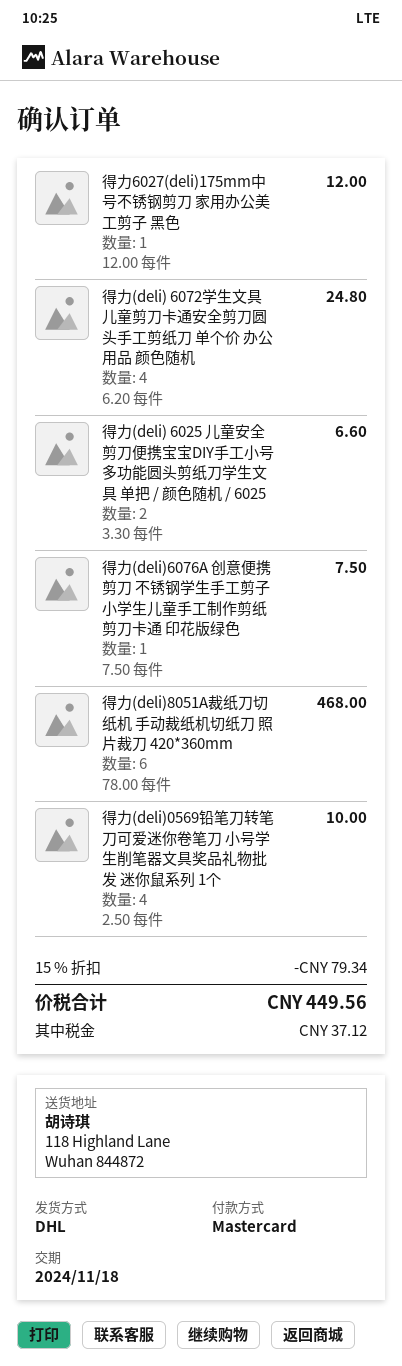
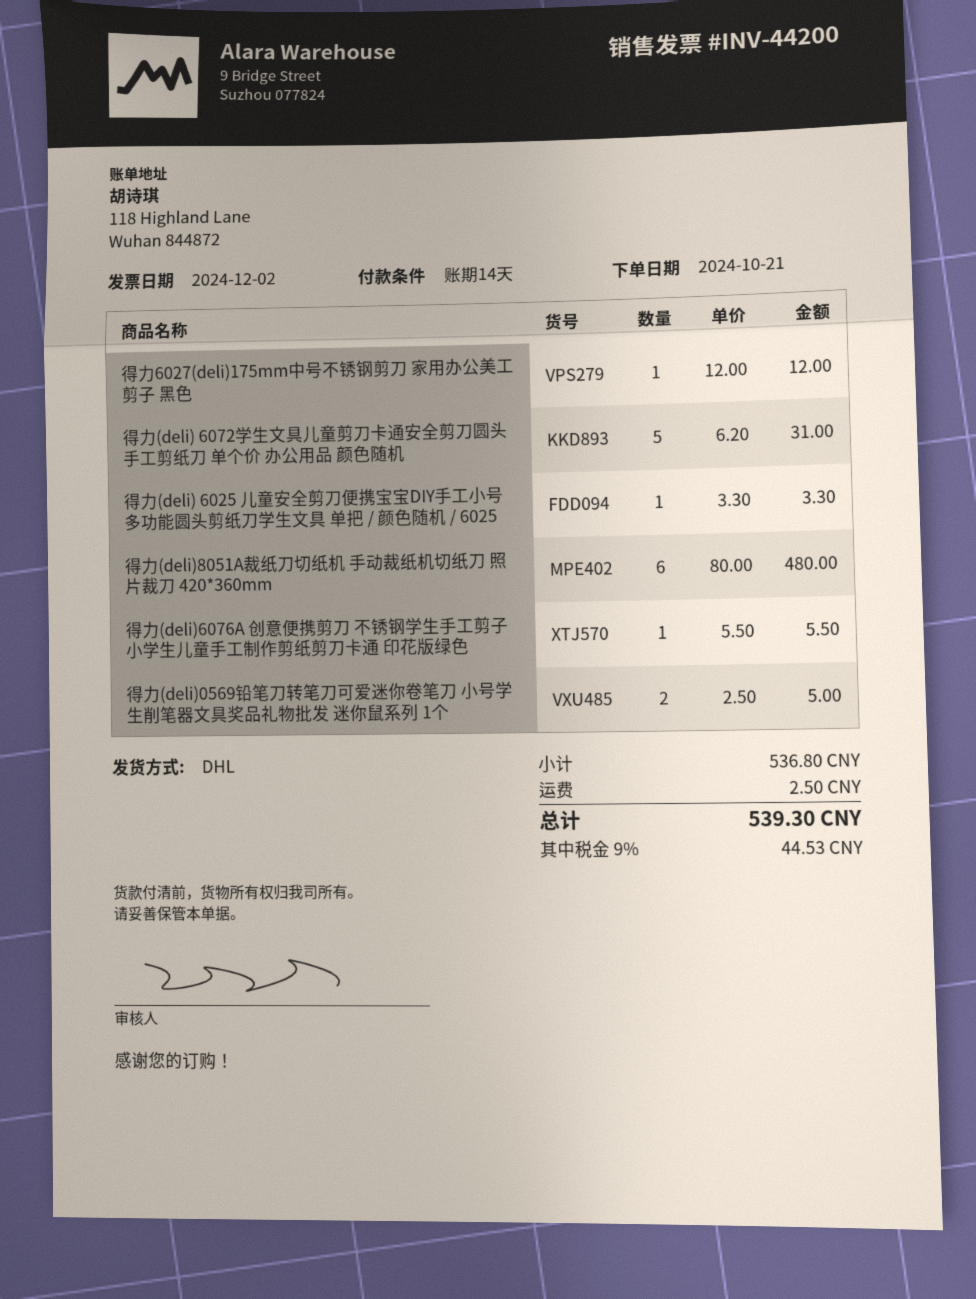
得力(deli) 6072学生文具儿童剪刀卡通安全剪刀圆头手工剪纸刀 单个价 办公用品 颜色随机: 4 x 6.20 = 24.80 -> 5 x 6.20 = 31.00
得力(deli) 6025 儿童安全剪刀便携宝宝DIY手工小号多功能圆头剪纸刀学生文具 单把 / 颜色随机 / 6025: 2 x 3.30 = 6.60 -> 1 x 3.30 = 3.30
得力(deli)6076A 创意便携剪刀 不锈钢学生手工剪子 小学生儿童手工制作剪纸剪刀卡通 印花版绿色: 1 x 7.50 = 7.50 -> 1 x 5.50 = 5.50
得力(deli)8051A裁纸刀切纸机 手动裁纸机切纸刀 照片裁刀 420*360mm: 6 x 78.00 = 468.00 -> 6 x 80.00 = 480.00
得力(deli)0569铅笔刀转笔刀可爱迷你卷笔刀 小号学生削笔器文具奖品礼物批发 迷你鼠系列 1个: 4 x 2.50 = 10.00 -> 2 x 2.50 = 5.00
discount: 15% = 79.34 -> none
shipping: none -> 2.50
tax: 37.12 -> 44.53
total: 449.56 -> 539.30

